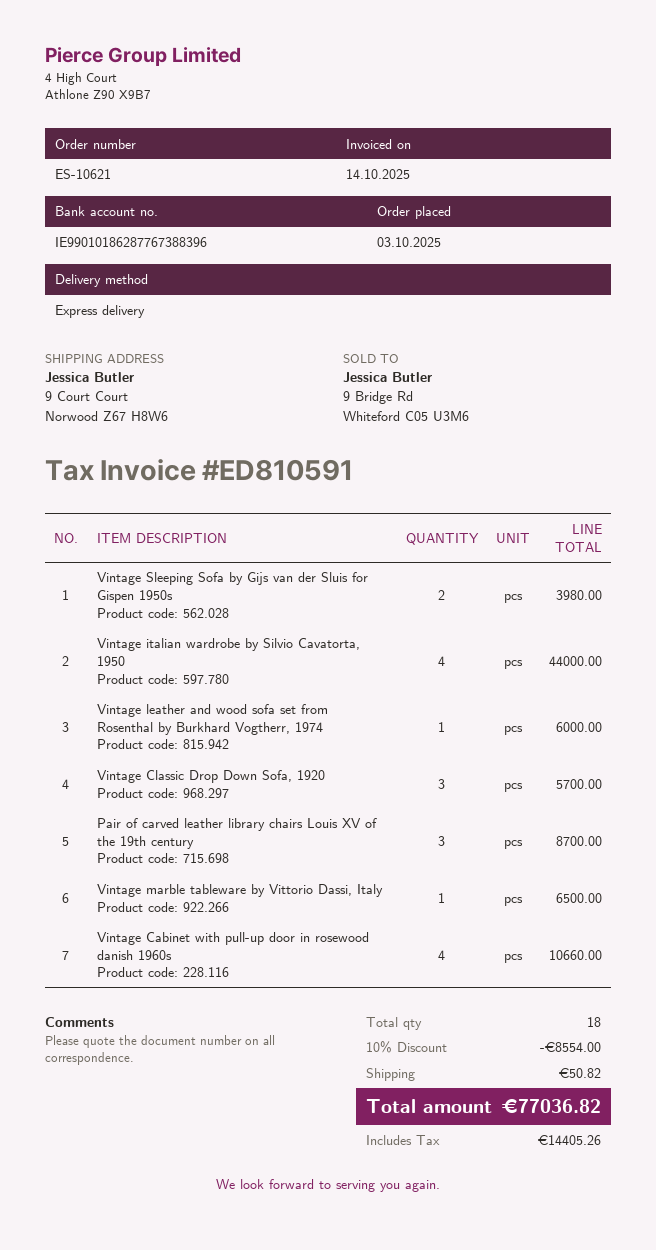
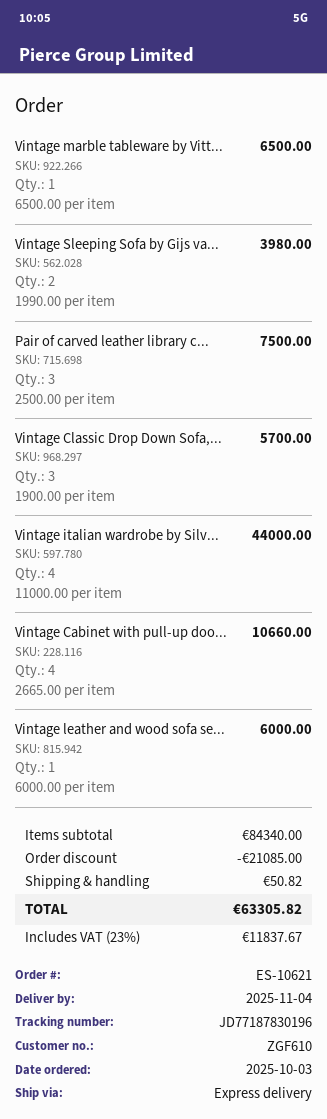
Pair of carved leather library chairs Louis XV of the 19th century: 3 for 8700.00 -> 3 for 7500.00
discount: 8554.00 -> 21085.00
tax: 14405.26 -> 11837.67
total: 77036.82 -> 63305.82

